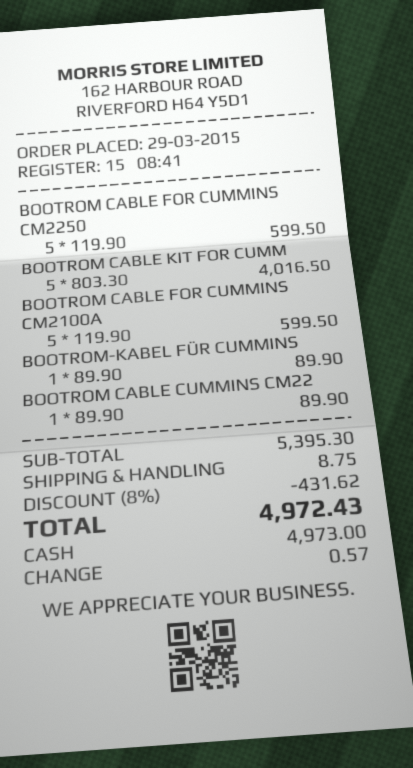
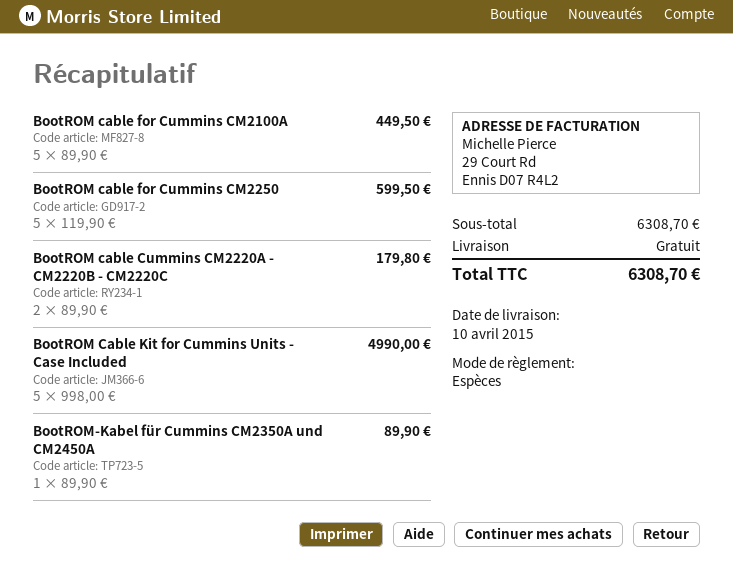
BOOTROM CABLE KIT FOR CUMM: 5 x 803.30 = 4016.50 -> 5 x 998.00 = 4990.00
BOOTROM CABLE FOR CUMMINS CM2100A: 5 x 119.90 = 599.50 -> 5 x 89.90 = 449.50
BOOTROM CABLE CUMMINS CM22: 1 x 89.90 = 89.90 -> 2 x 89.90 = 179.80
subtotal: 5395.30 -> 6308.70
discount: 8% = 431.62 -> none
shipping: 8.75 -> 0.00
total: 4972.43 -> 6308.70

